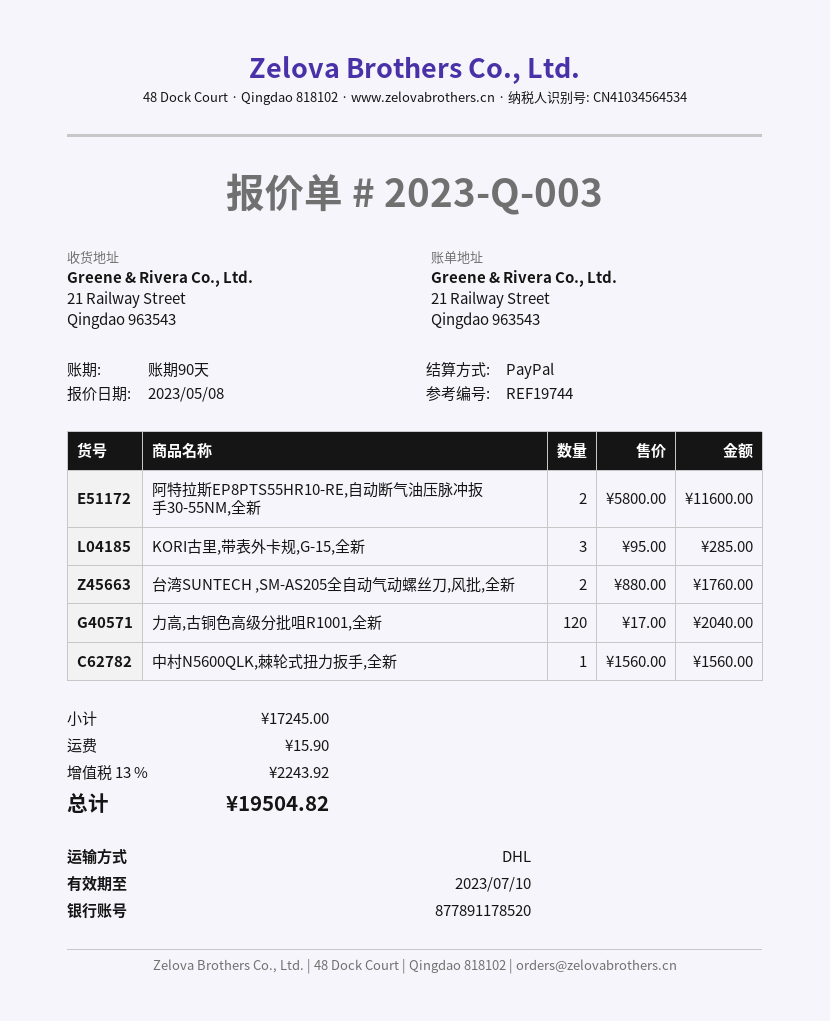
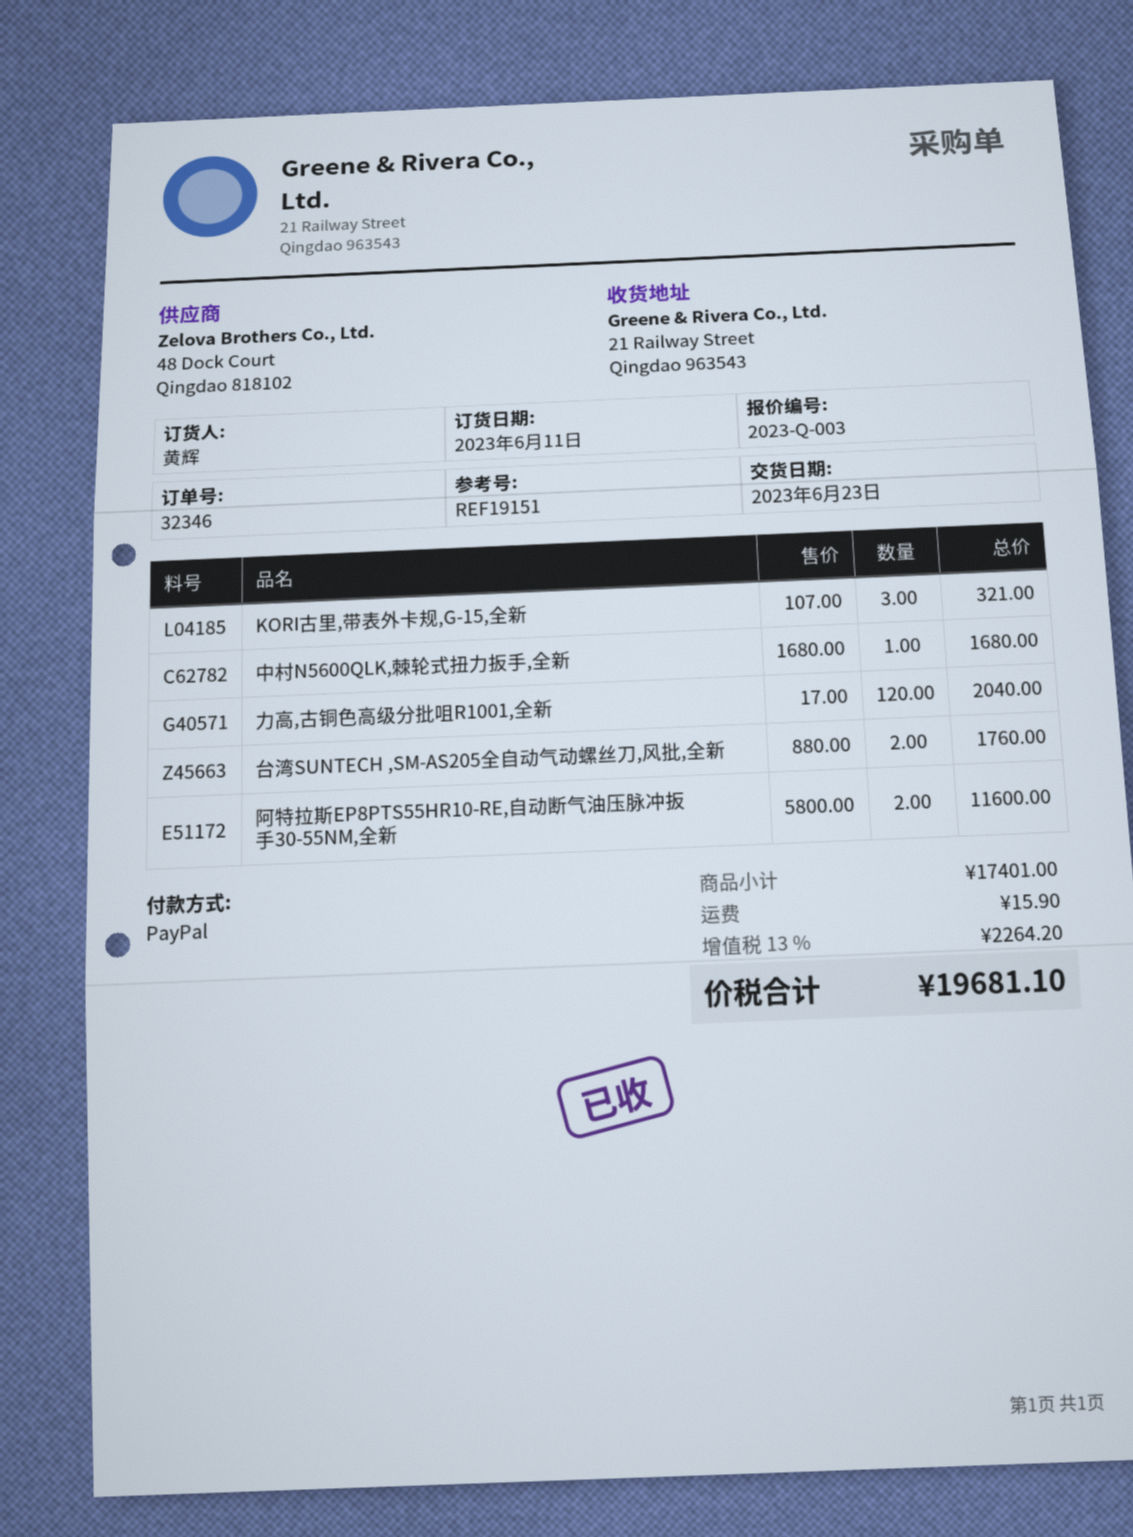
reference: REF19744 -> REF19151
KORI古里,带表外卡规,G-15,全新: 3 x 95.00 = 285.00 -> 3 x 107.00 = 321.00
中村N5600QLK,棘轮式扭力扳手,全新: 1 x 1560.00 = 1560.00 -> 1 x 1680.00 = 1680.00
subtotal: 17245.00 -> 17401.00
tax: 13% = 2243.92 -> 13% = 2264.20
total: 19504.82 -> 19681.10

